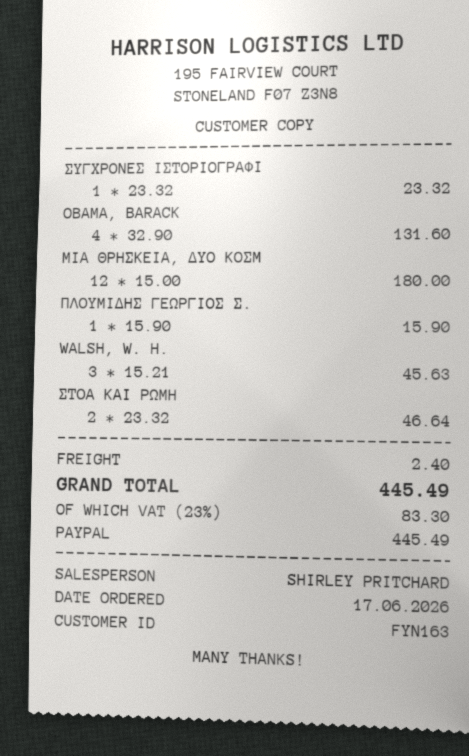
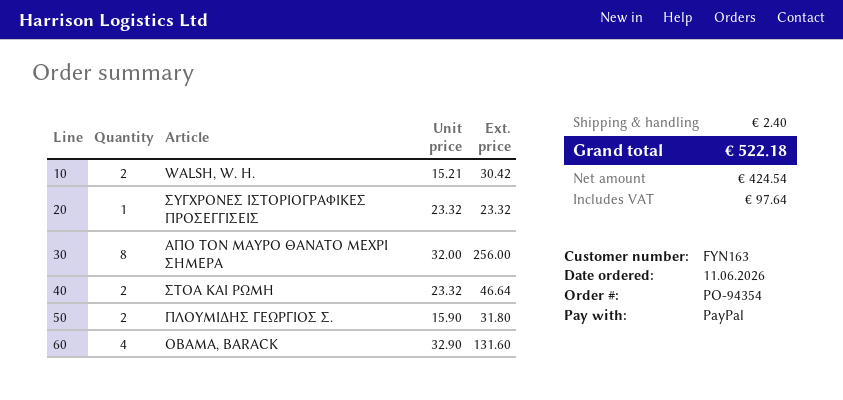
order date: 2026-06-17 -> 2026-06-11
ΜΙΑ ΘΡΗΣΚΕΙΑ, ΔΥΟ ΚΟΣΜ: 12 x 15.00 = 180.00 -> none
ΠΛΟΥΜΙΔΗΣ ΓΕΩΡΓΙΟΣ Σ.: 1 x 15.90 = 15.90 -> 2 x 15.90 = 31.80
WALSH, W. H.: 3 x 15.21 = 45.63 -> 2 x 15.21 = 30.42
ΑΠΟ ΤΟΝ ΜΑΥΡΟ ΘΑΝΑΤΟ ΜΕΧΡΙ ΣΗΜΕΡΑ: none -> 8 x 32.00 = 256.00
tax: 83.30 -> 97.64
total: 445.49 -> 522.18

